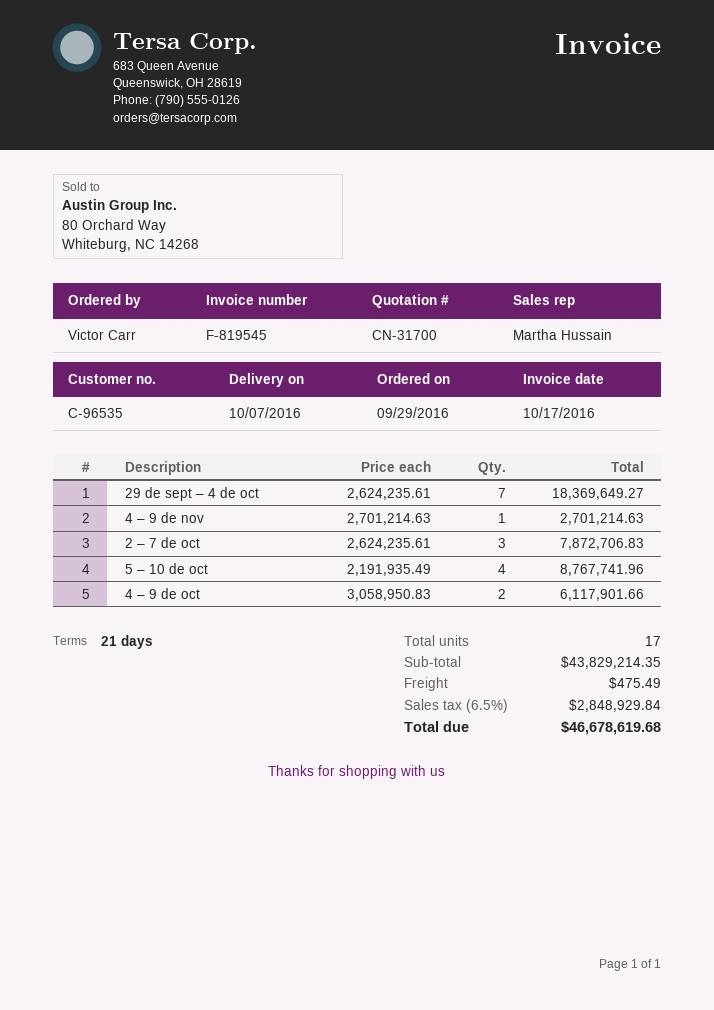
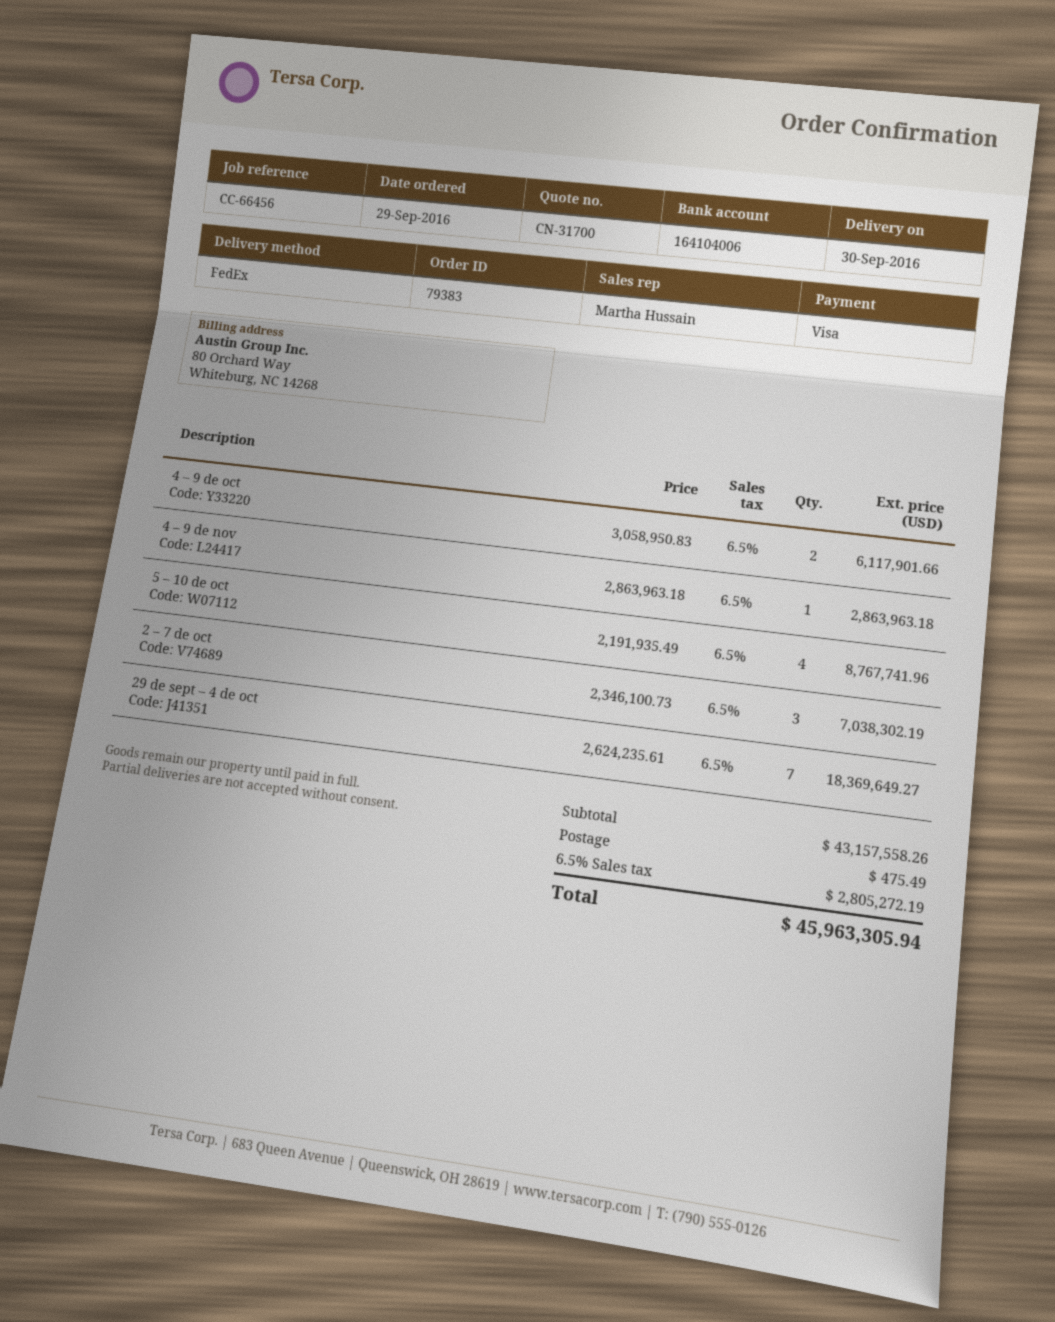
delivery date: 2016-10-07 -> 2016-09-30
4 – 9 de nov: 1 x 2701214.63 = 2701214.63 -> 1 x 2863963.18 = 2863963.18
2 – 7 de oct: 3 x 2624235.61 = 7872706.83 -> 3 x 2346100.73 = 7038302.19
subtotal: 43829214.35 -> 43157558.26
tax: 6.5% = 2848929.84 -> 6.5% = 2805272.19
total: 46678619.68 -> 45963305.94

